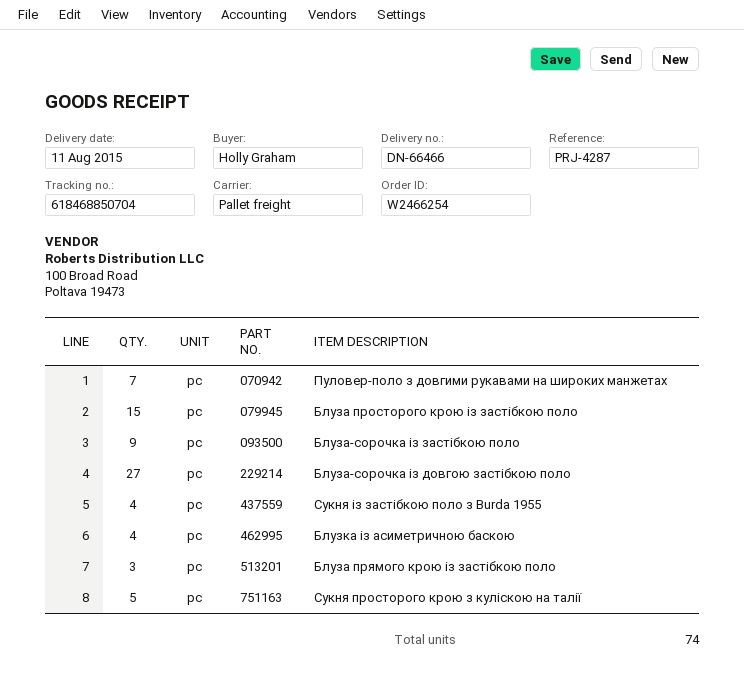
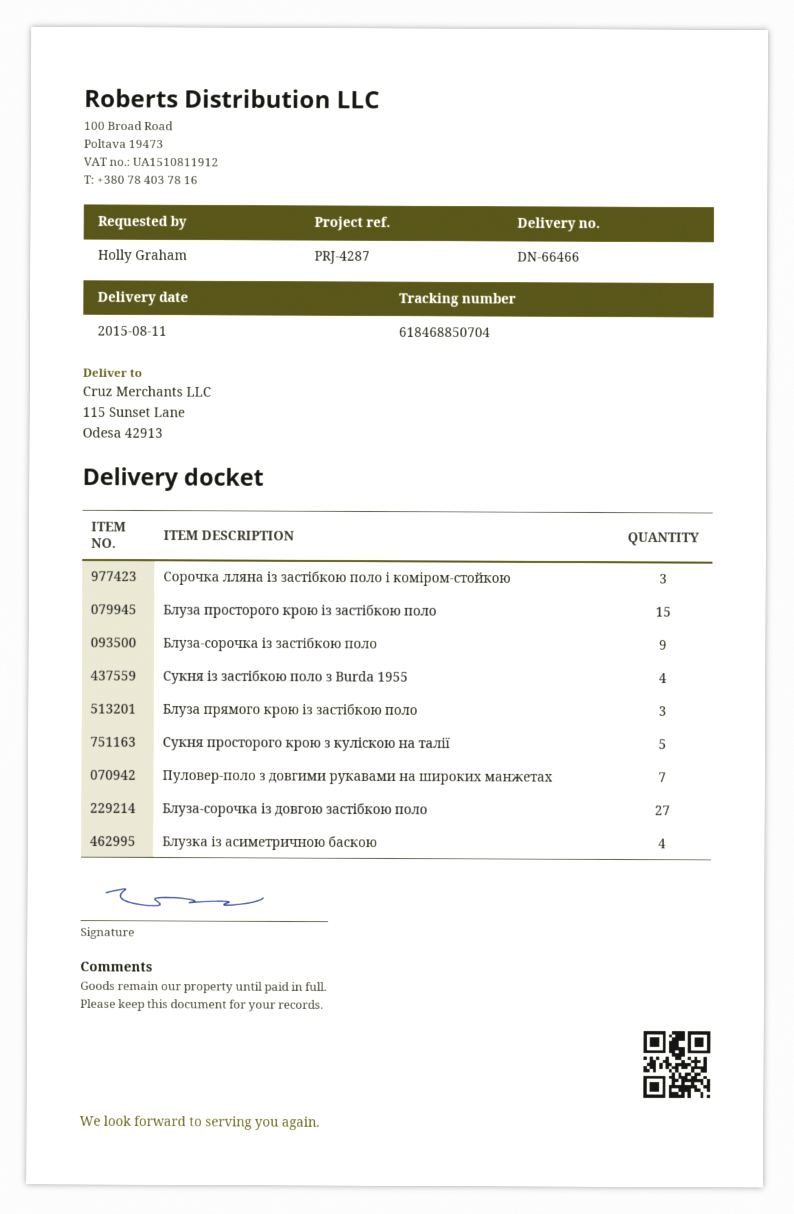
Сорочка лляна із застібкою поло і коміром-стойкою: none -> 3

